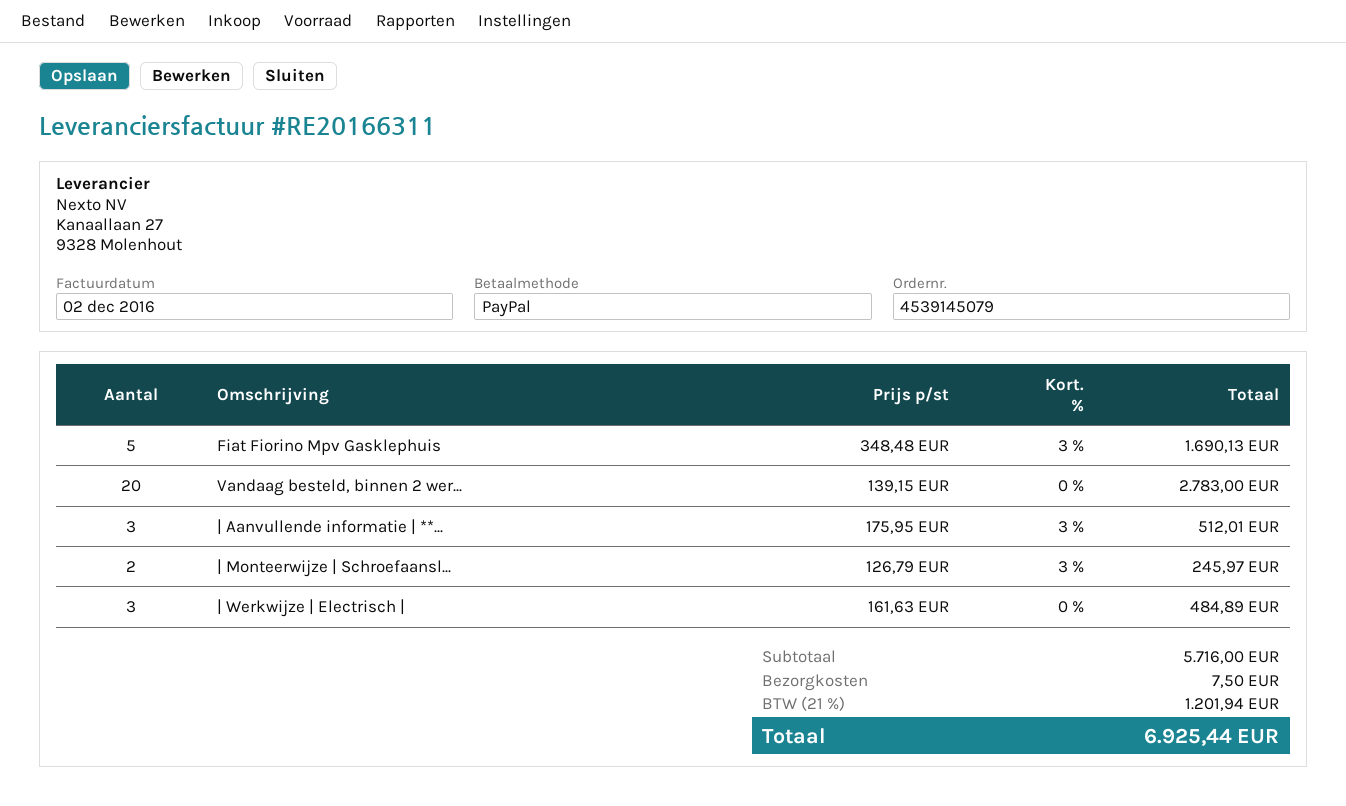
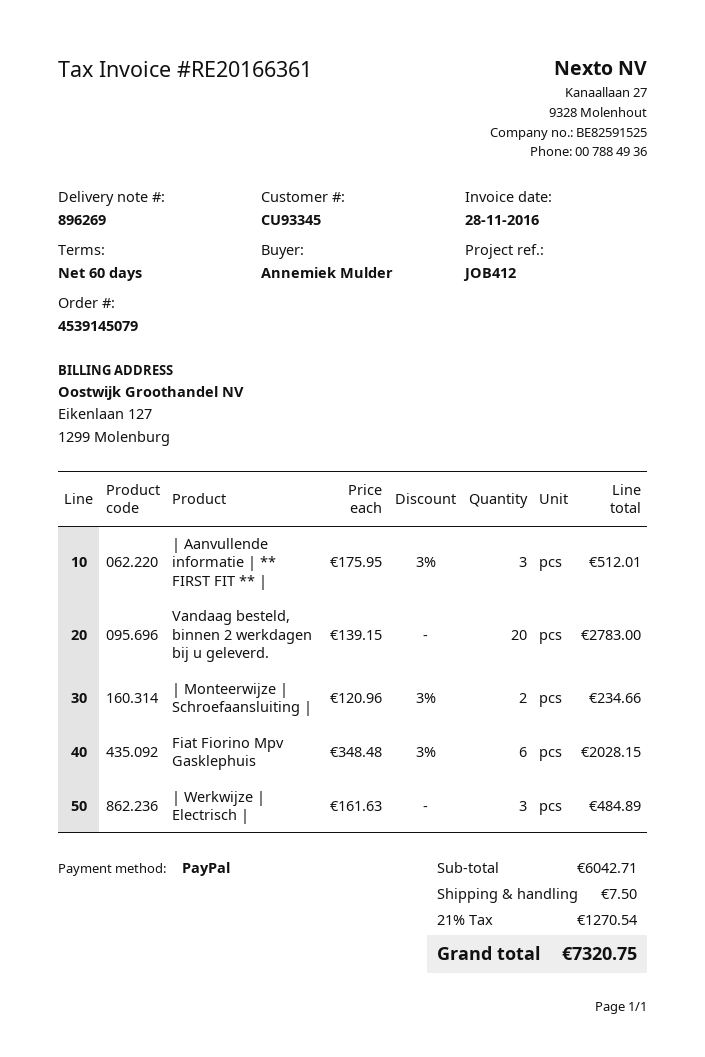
invoice number: RE20166311 -> RE20166361
invoice date: 2016-12-02 -> 2016-11-28
Fiat Fiorino Mpv Gasklephuis: 5 x 348.48 - 3% = 1690.13 -> 6 x 348.48 - 3% = 2028.15
| Monteerwijze | Schroefaansl...: 2 x 126.79 - 3% = 245.97 -> 2 x 120.96 - 3% = 234.66
subtotal: 5716.00 -> 6042.71
tax: 21% = 1201.94 -> 21% = 1270.54
total: 6925.44 -> 7320.75

